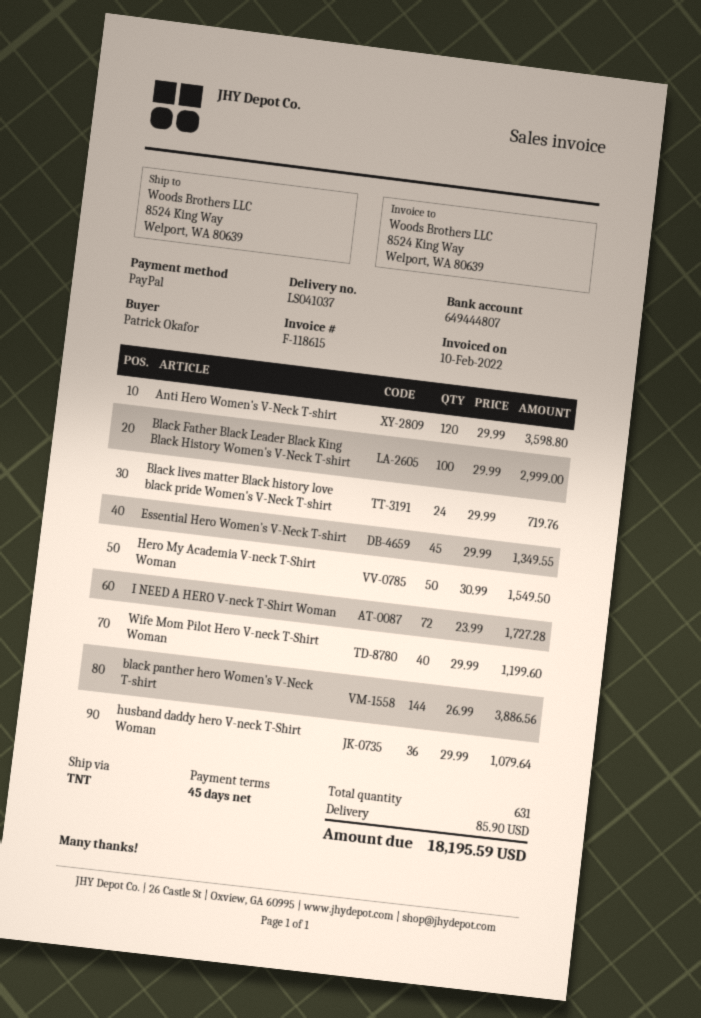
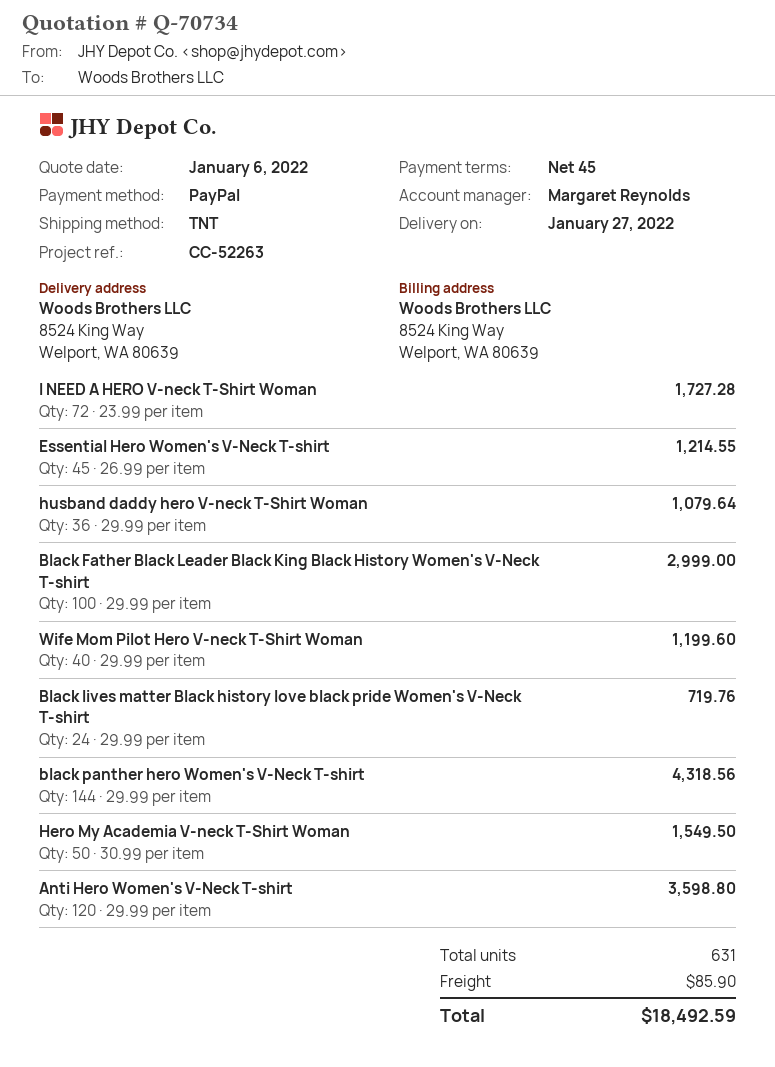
Essential Hero Women's V-Neck T-shirt: 45 x 29.99 = 1349.55 -> 45 x 26.99 = 1214.55
black panther hero Women's V-Neck T-shirt: 144 x 26.99 = 3886.56 -> 144 x 29.99 = 4318.56
total: 18195.59 -> 18492.59

